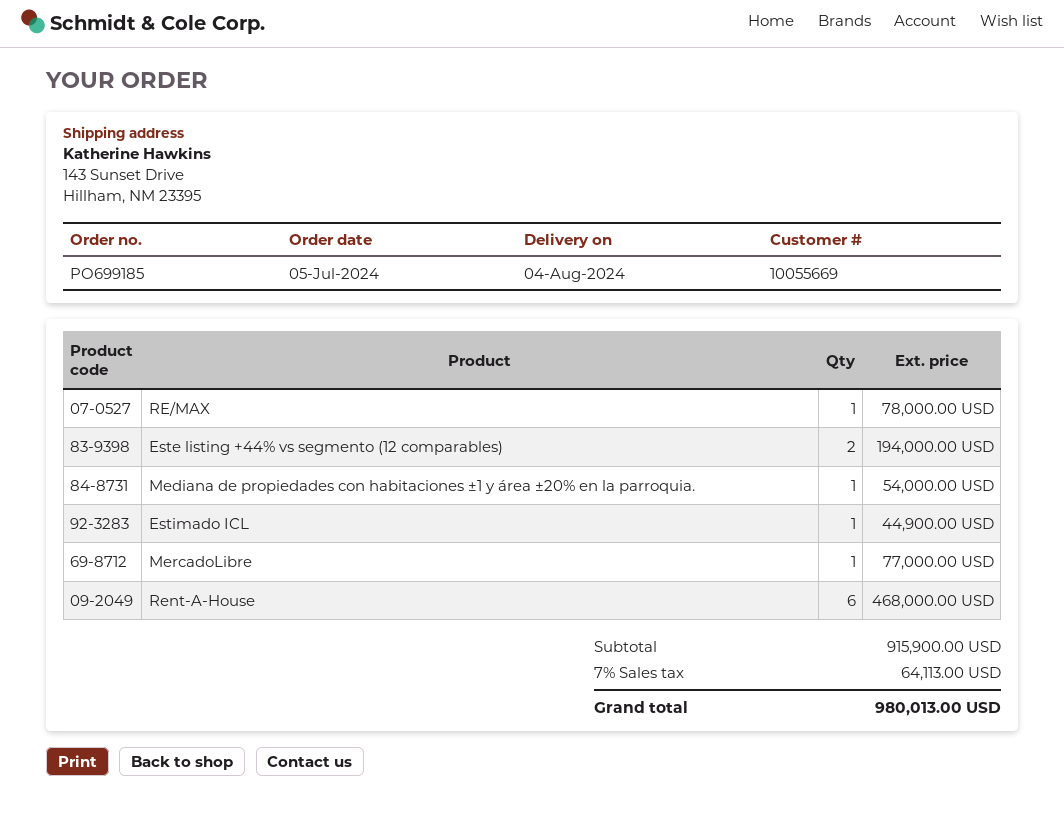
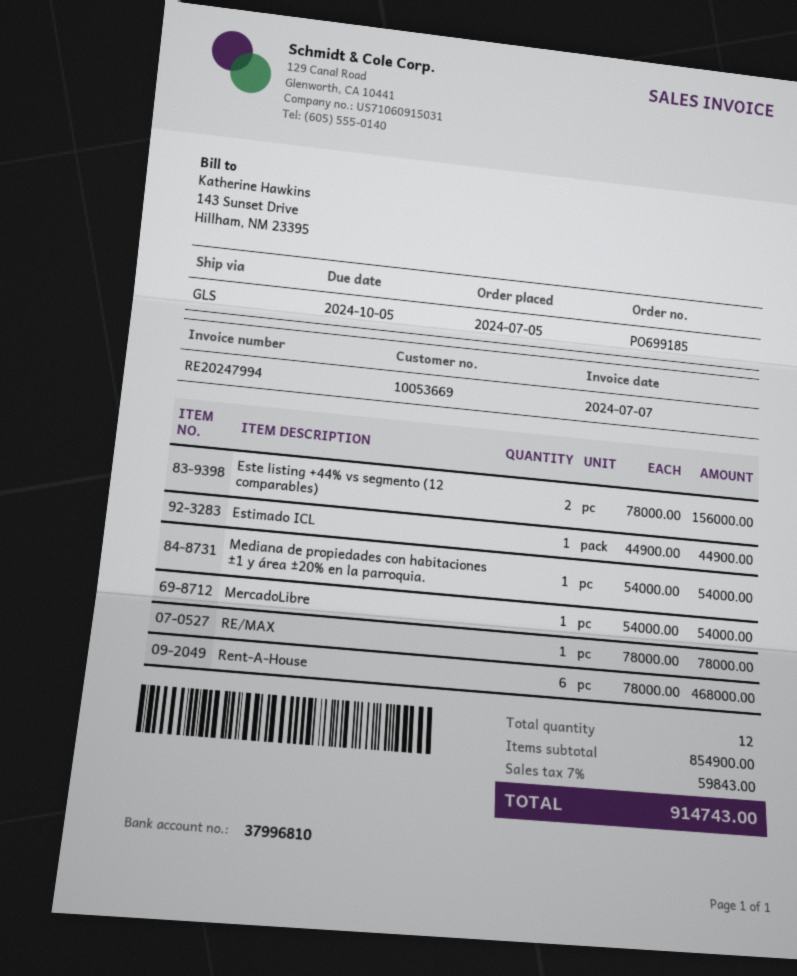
customer number: 10055669 -> 10053669
Este listing +44% vs segmento (12 comparables): 2 for 194000.00 -> 2 for 156000.00
MercadoLibre: 1 for 77000.00 -> 1 for 54000.00
subtotal: 915900.00 -> 854900.00
tax: 7% = 64113.00 -> 7% = 59843.00
total: 980013.00 -> 914743.00

